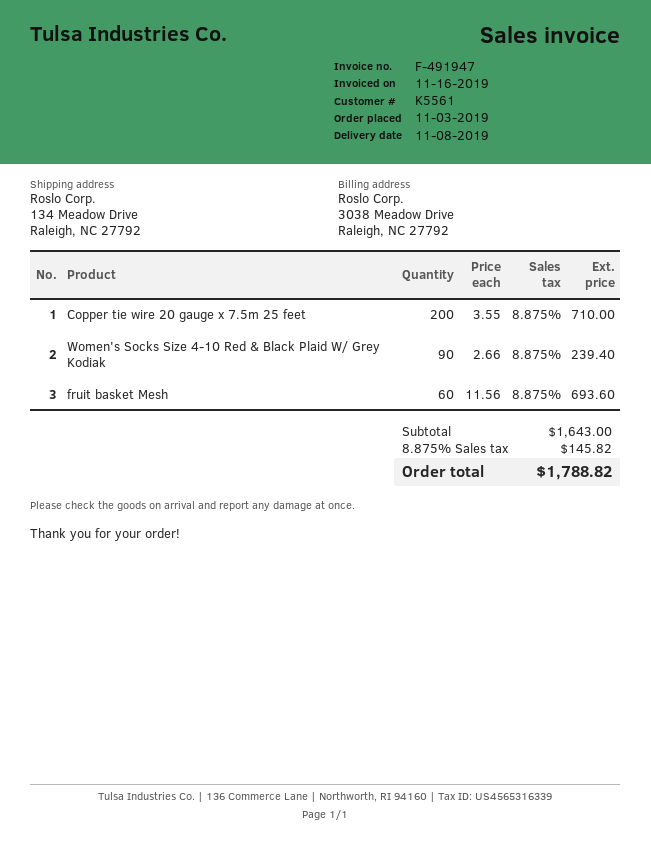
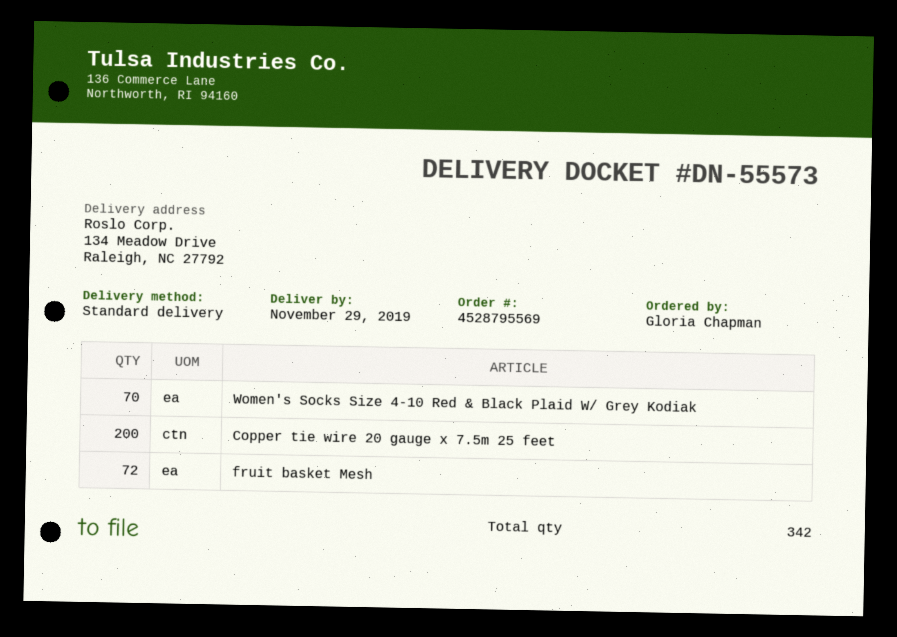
delivery date: 2019-11-08 -> 2019-11-29
Women's Socks Size 4-10 Red & Black Plaid W/ Grey Kodiak: 90 -> 70
fruit basket Mesh: 60 -> 72

